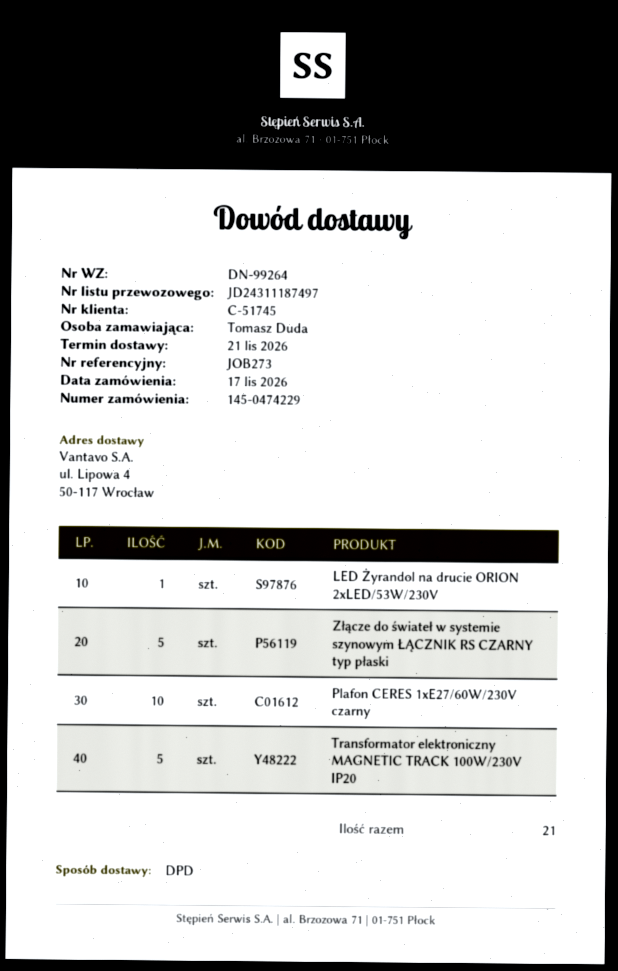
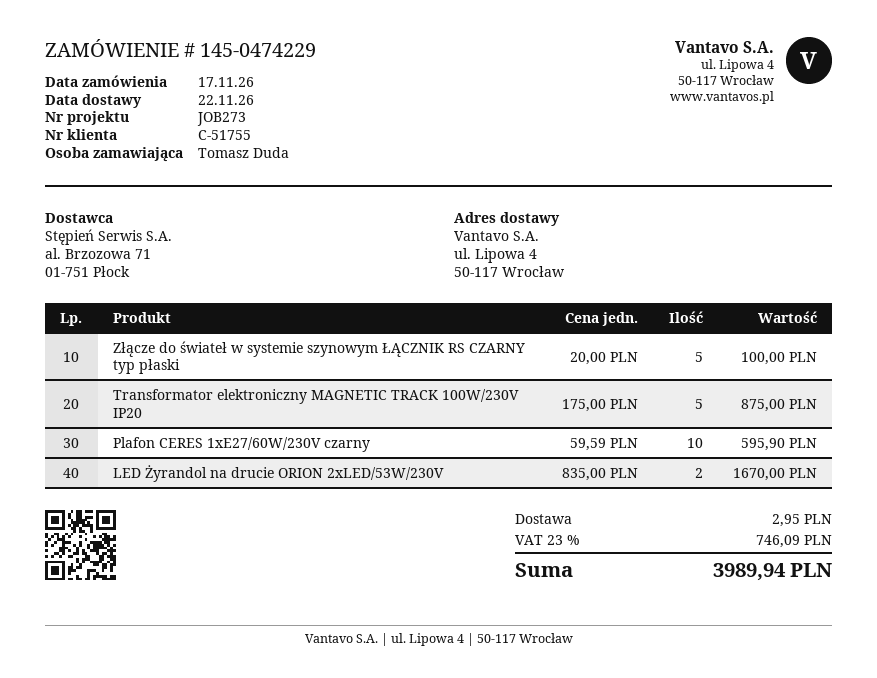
delivery date: 2026-11-21 -> 2026-11-22
customer number: C-51745 -> C-51755
LED Żyrandol na drucie ORION 2xLED/53W/230V: 1 -> 2

